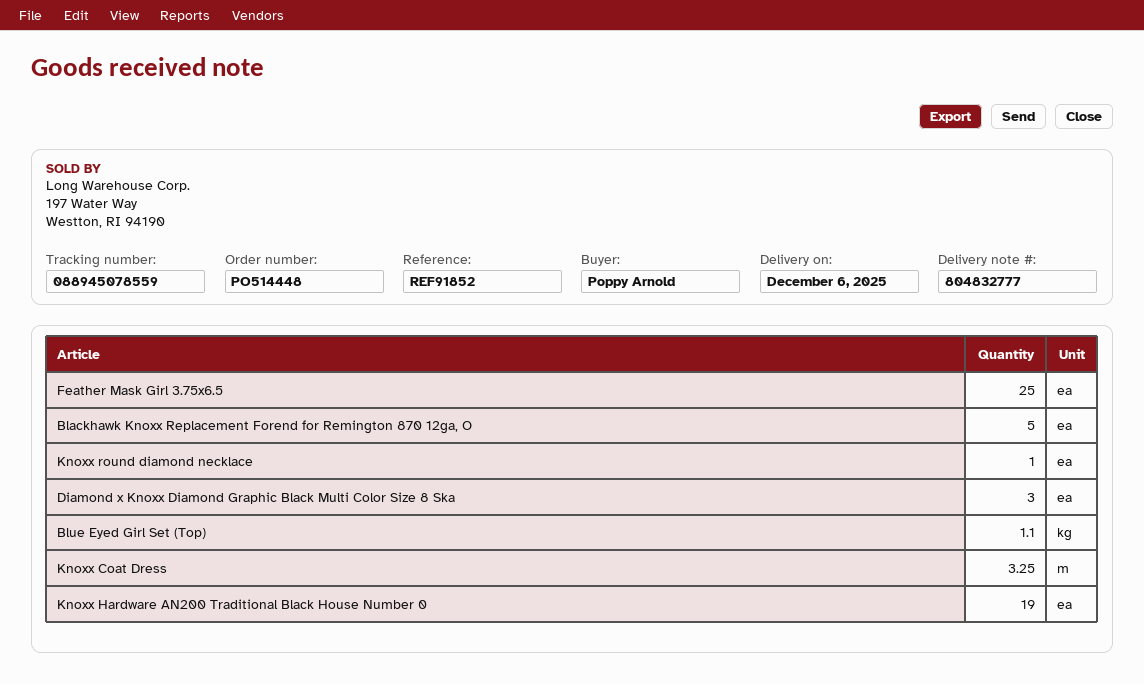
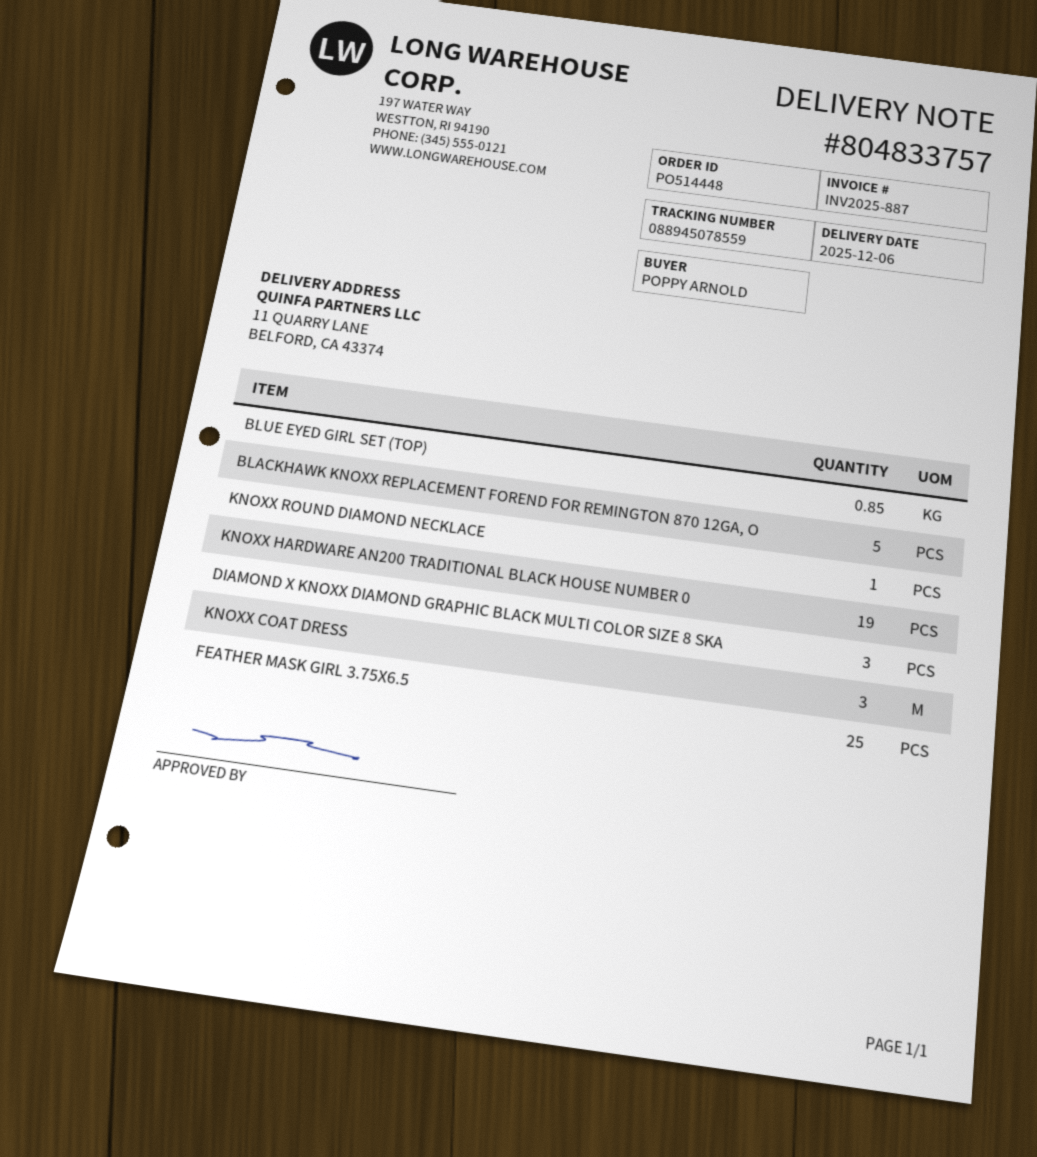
delivery note number: 804832777 -> 804833757
Blue Eyed Girl Set (Top): 1.1 -> 0.85
Knoxx Coat Dress: 3.25 -> 3

